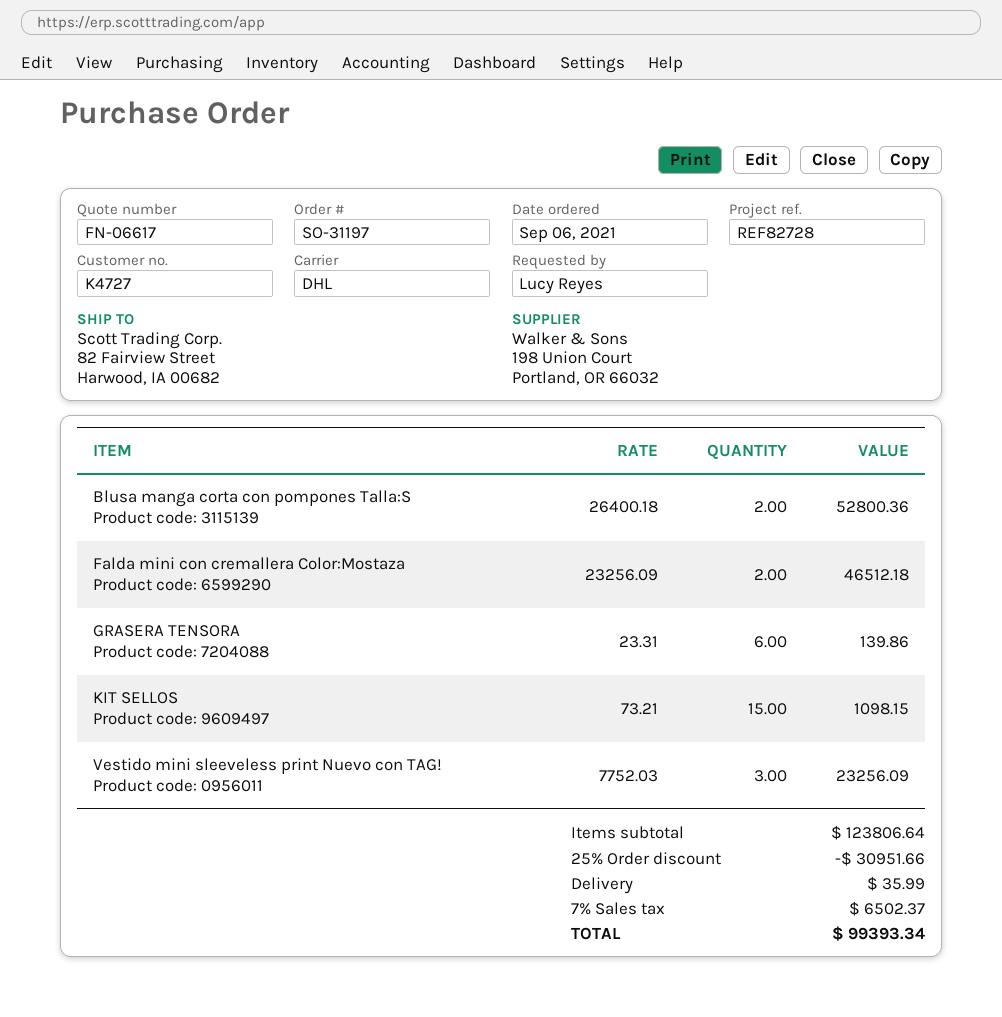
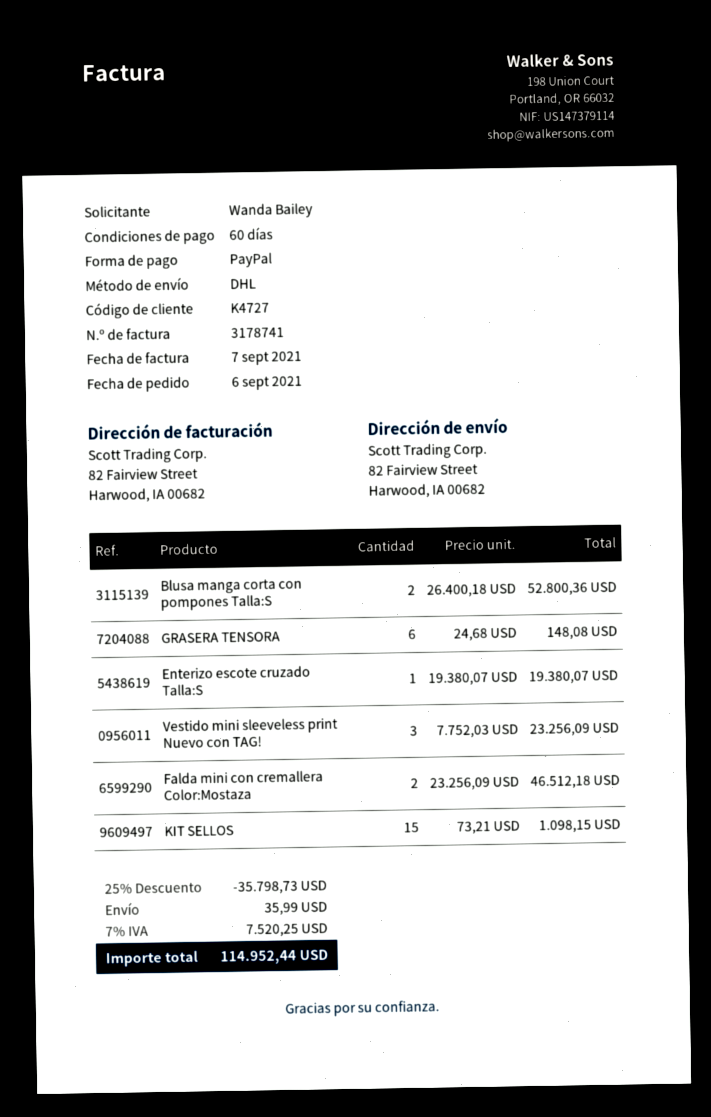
ordered by: Lucy Reyes -> Wanda Bailey
GRASERA TENSORA: 6 x 23.31 = 139.86 -> 6 x 24.68 = 148.08
Enterizo escote cruzado Talla:S: none -> 1 x 19380.07 = 19380.07
discount: 25% = 30951.66 -> 25% = 35798.73
tax: 7% = 6502.37 -> 7% = 7520.25
total: 99393.34 -> 114952.44

